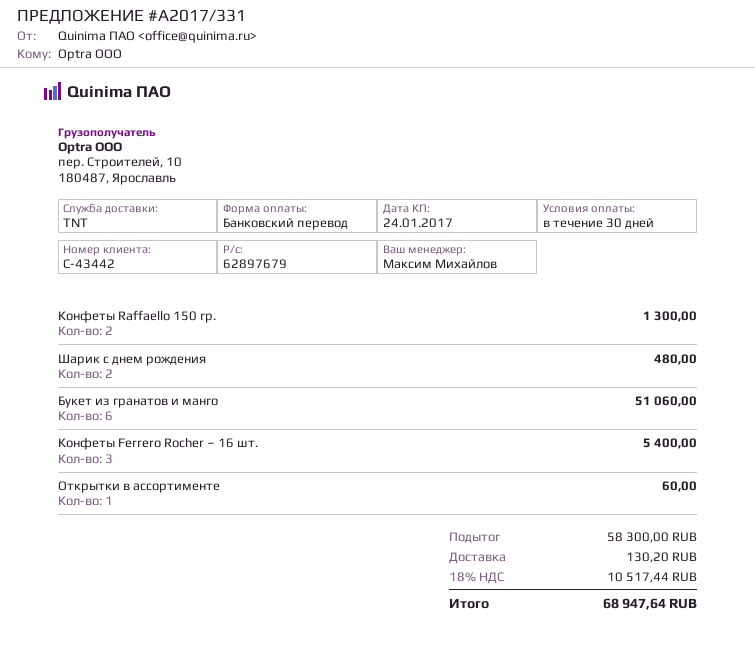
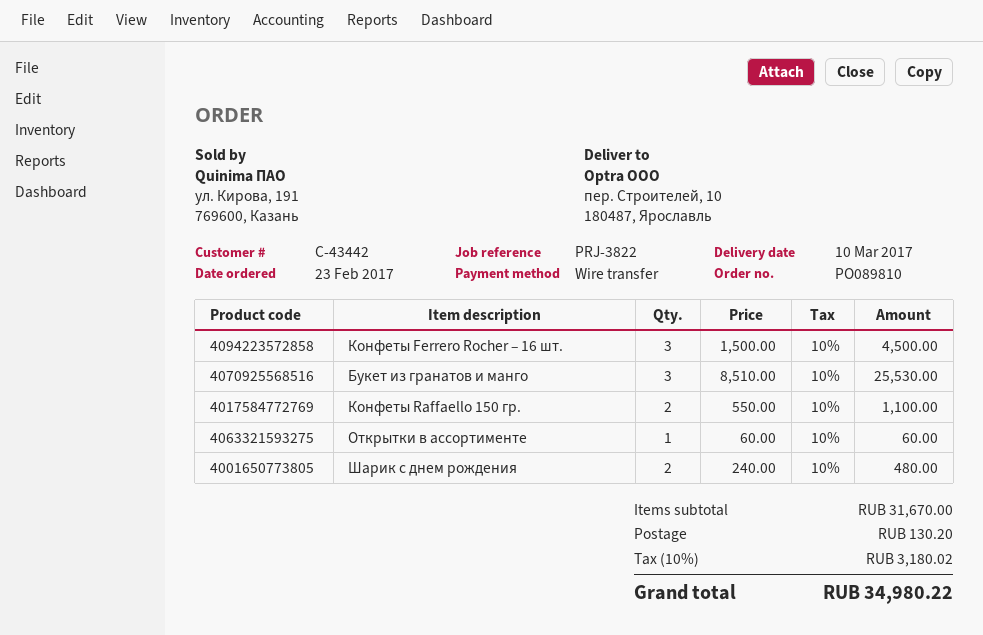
Конфеты Raffaello 150 гр.: 2 for 1300.00 -> 2 for 1100.00
Букет из гранатов и манго: 6 for 51060.00 -> 3 for 25530.00
Конфеты Ferrero Rocher – 16 шт.: 3 for 5400.00 -> 3 for 4500.00
subtotal: 58300.00 -> 31670.00
tax: 18% = 10517.44 -> 10% = 3180.02
total: 68947.64 -> 34980.22

